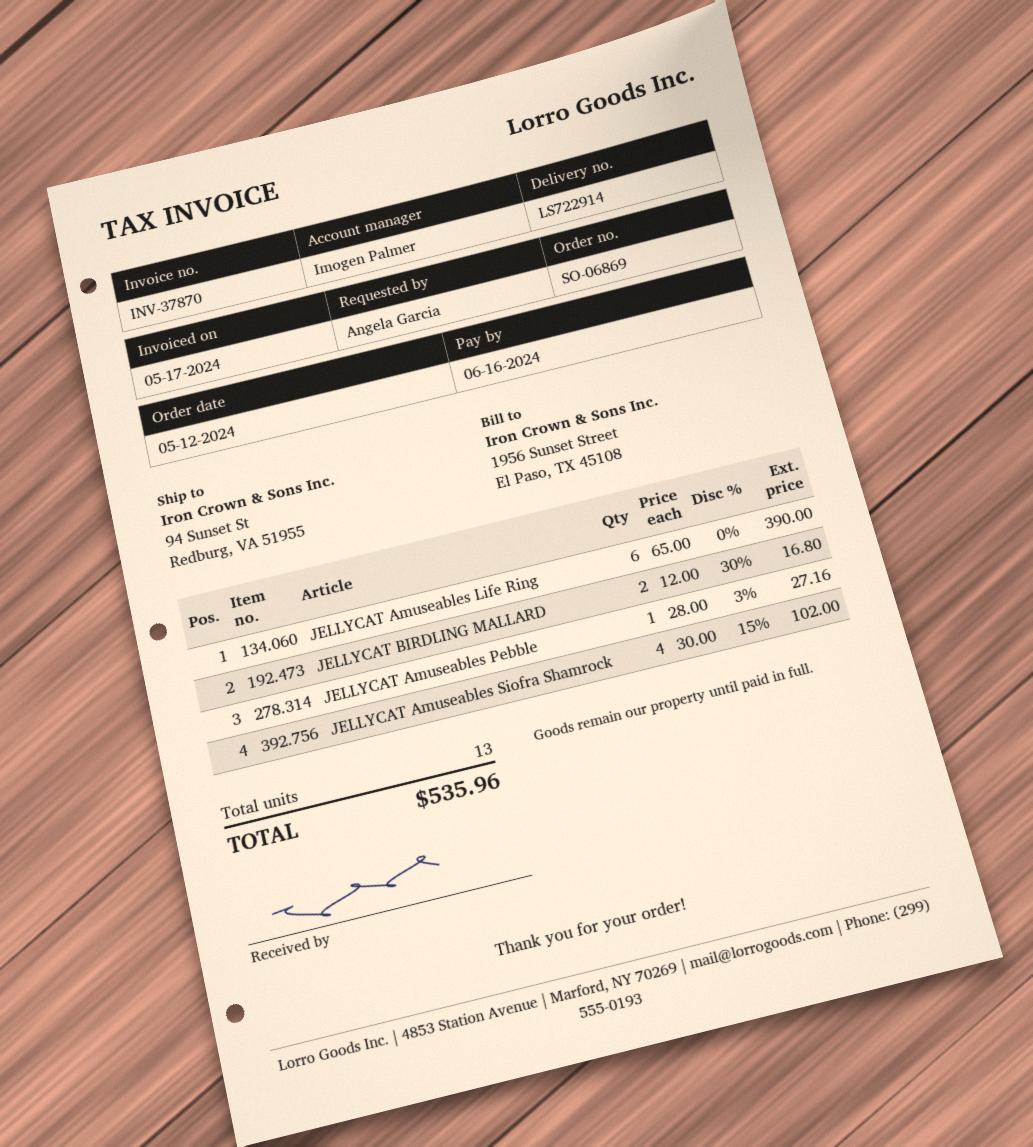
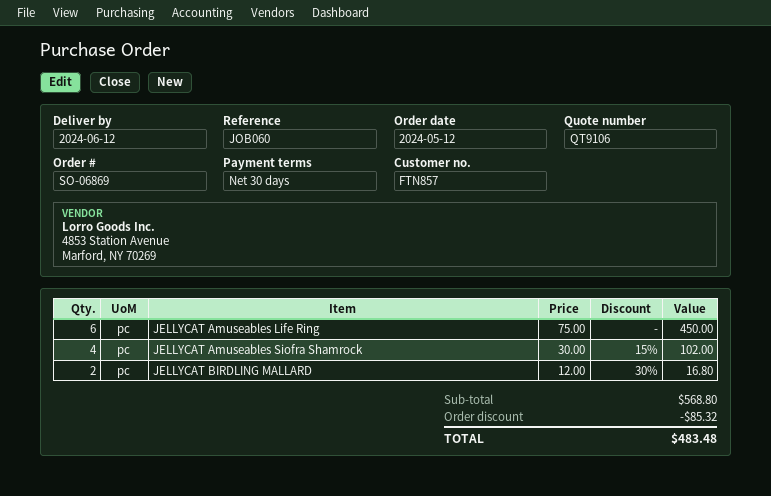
JELLYCAT Amuseables Life Ring: 6 x 65.00 = 390.00 -> 6 x 75.00 = 450.00
JELLYCAT Amuseables Pebble: 1 x 28.00 - 3% = 27.16 -> none
discount: none -> 85.32
total: 535.96 -> 483.48

